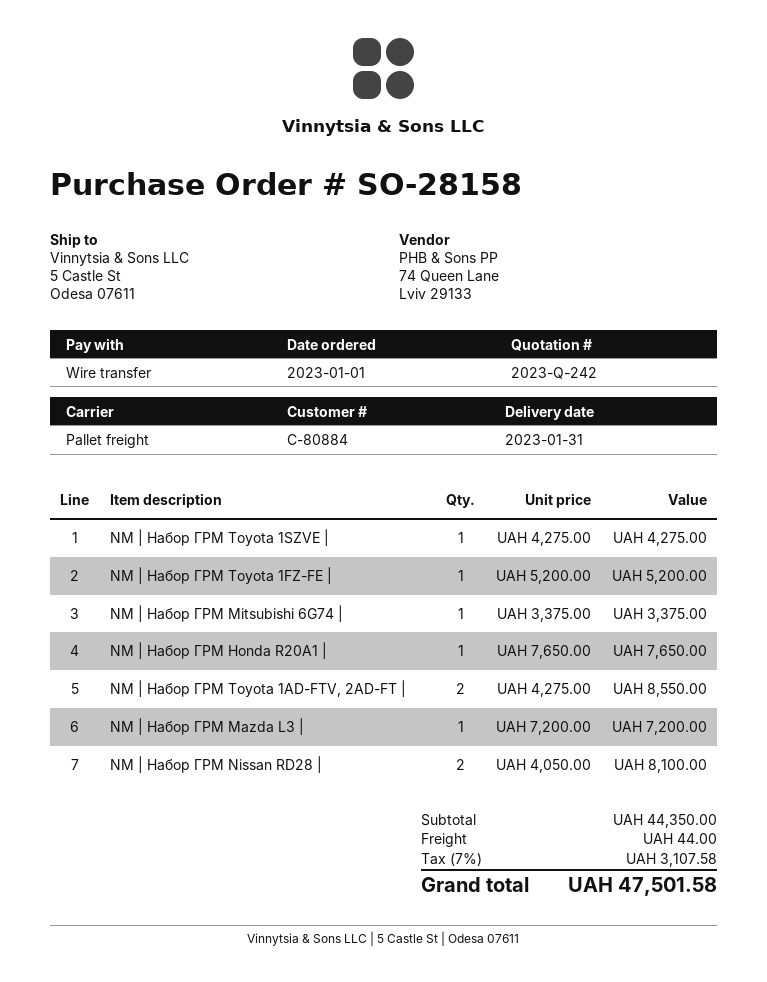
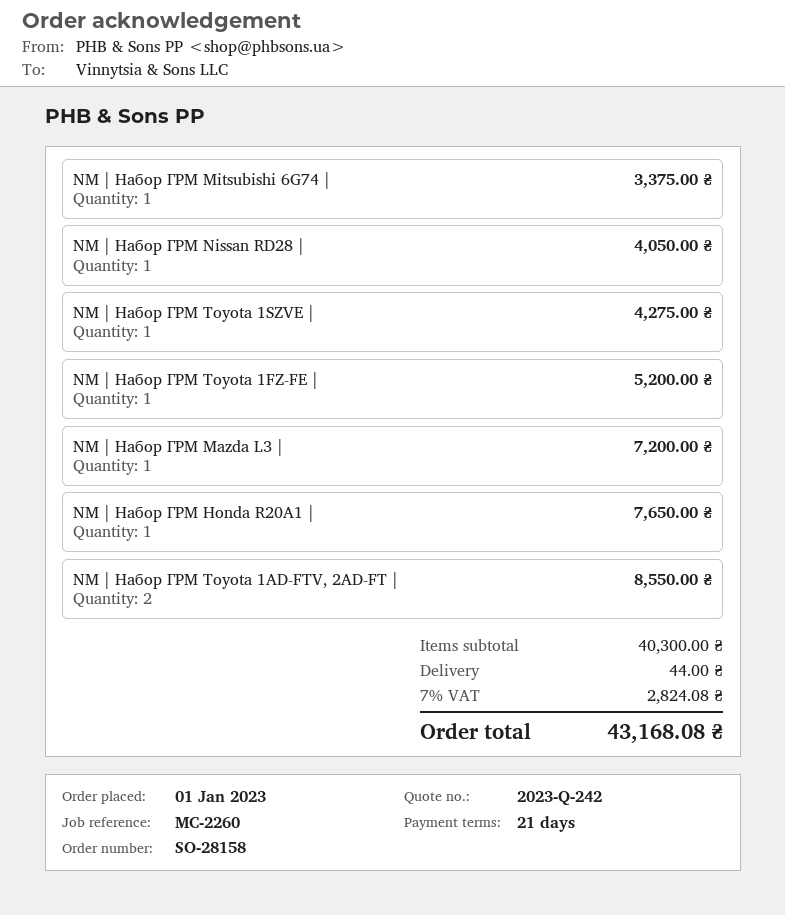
NM | Набор ГРМ Nissan RD28 |: 2 for 8100.00 -> 1 for 4050.00
subtotal: 44350.00 -> 40300.00
tax: 7% = 3107.58 -> 7% = 2824.08
total: 47501.58 -> 43168.08

